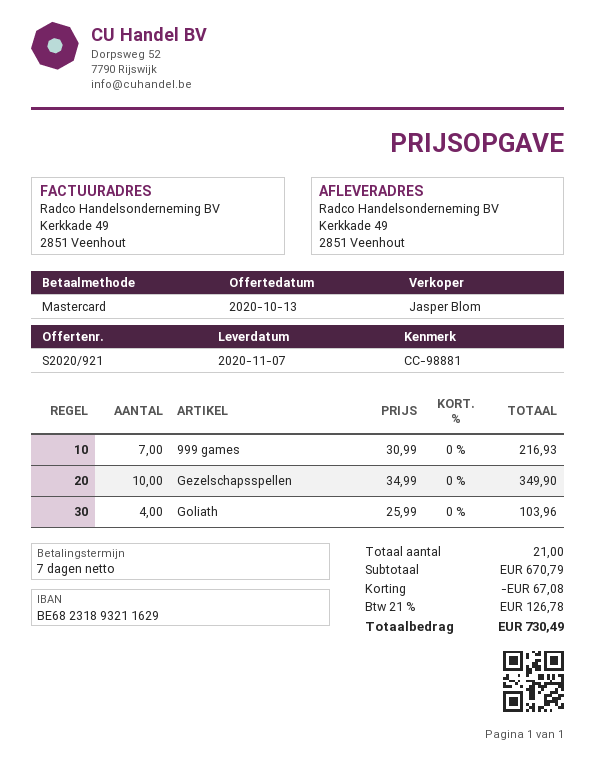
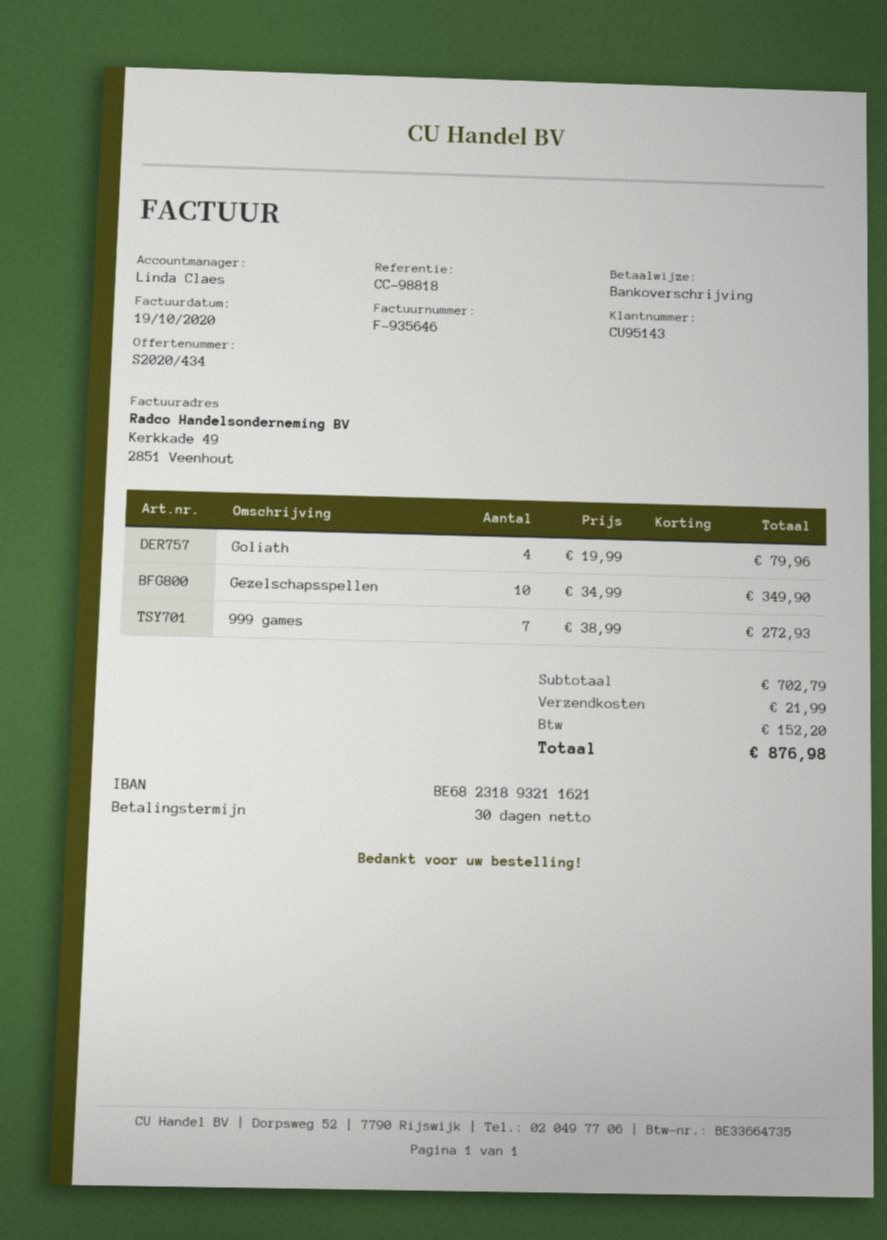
quote number: S2020/921 -> S2020/434
payment terms: 7 days -> 30 days
reference: CC-98881 -> CC-98818
sales rep: Jasper Blom -> Linda Claes
payment method: Mastercard -> bank transfer
bank account: BE68231893211629 -> BE68231893211621
999 games: 7 x 30.99 = 216.93 -> 7 x 38.99 = 272.93
Goliath: 4 x 25.99 = 103.96 -> 4 x 19.99 = 79.96
subtotal: 670.79 -> 702.79
discount: 67.08 -> none
shipping: none -> 21.99
tax: 126.78 -> 152.20
total: 730.49 -> 876.98

